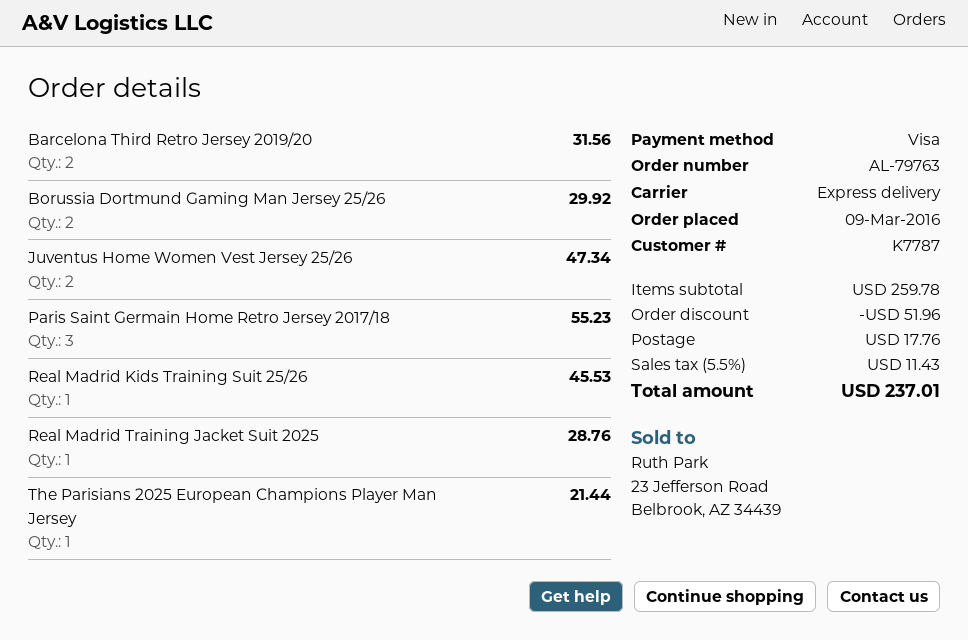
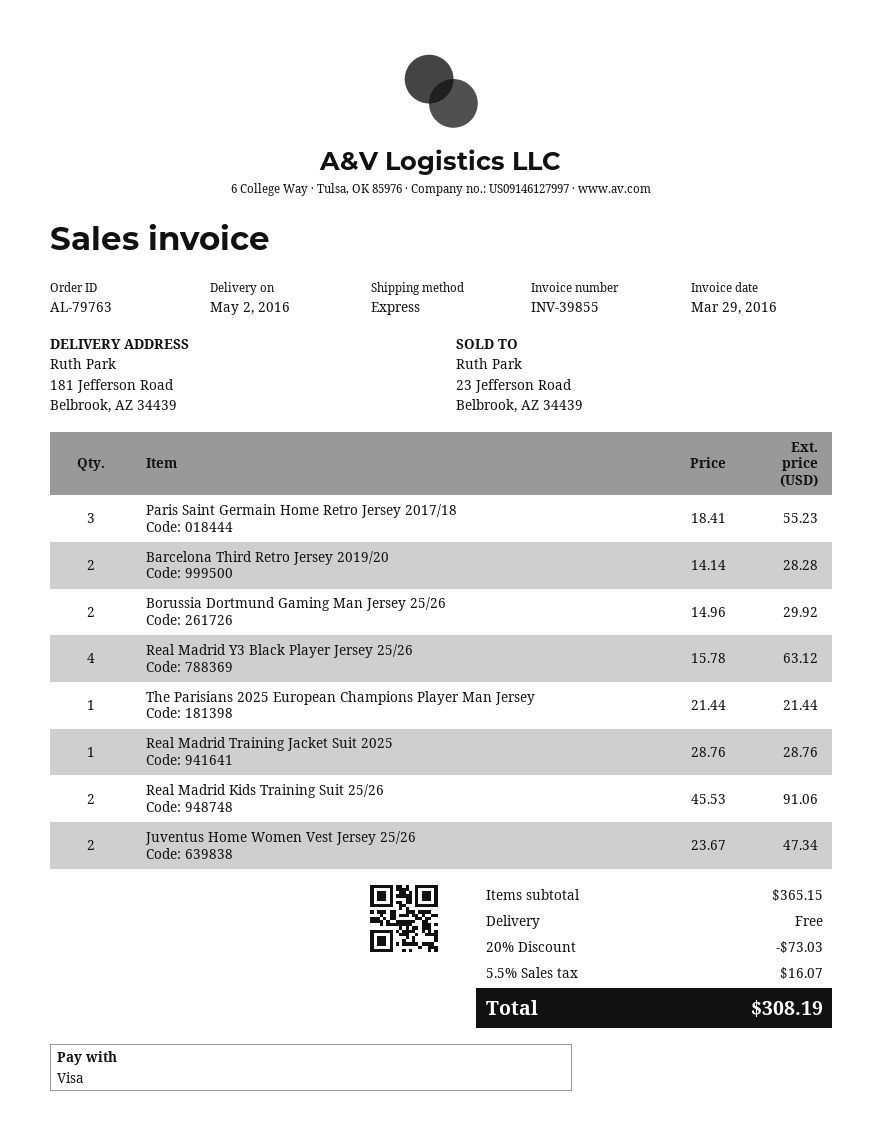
Barcelona Third Retro Jersey 2019/20: 2 for 31.56 -> 2 for 28.28
Real Madrid Kids Training Suit 25/26: 1 for 45.53 -> 2 for 91.06
Real Madrid Y3 Black Player Jersey 25/26: none -> 4 for 63.12
subtotal: 259.78 -> 365.15
discount: 51.96 -> 73.03
shipping: 17.76 -> 0.00
tax: 5.5% = 11.43 -> 5.5% = 16.07
total: 237.01 -> 308.19

